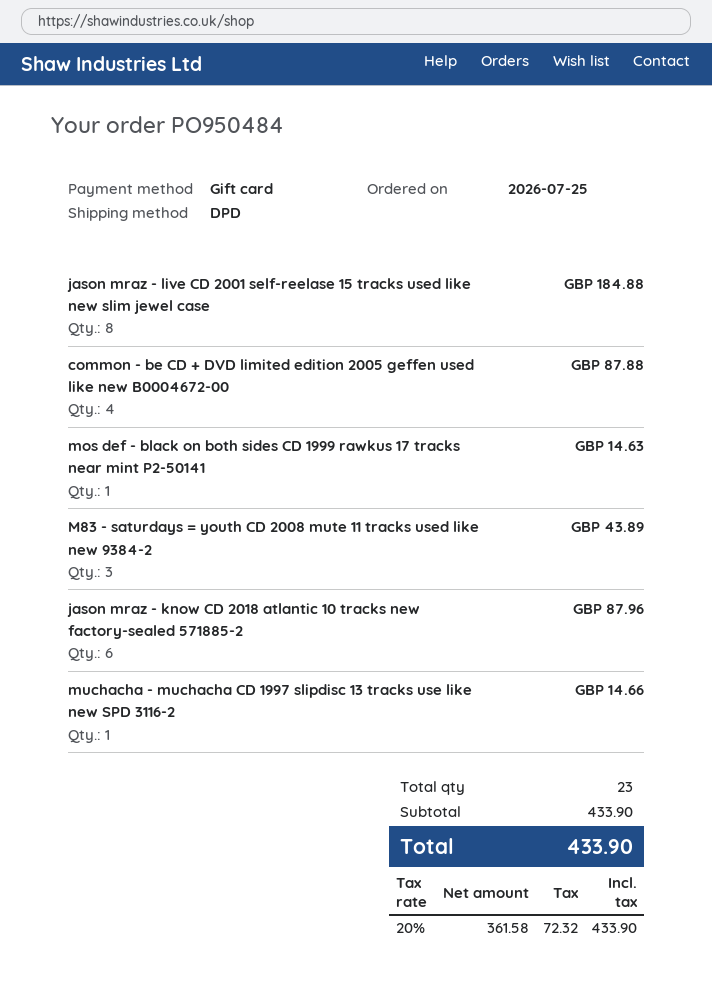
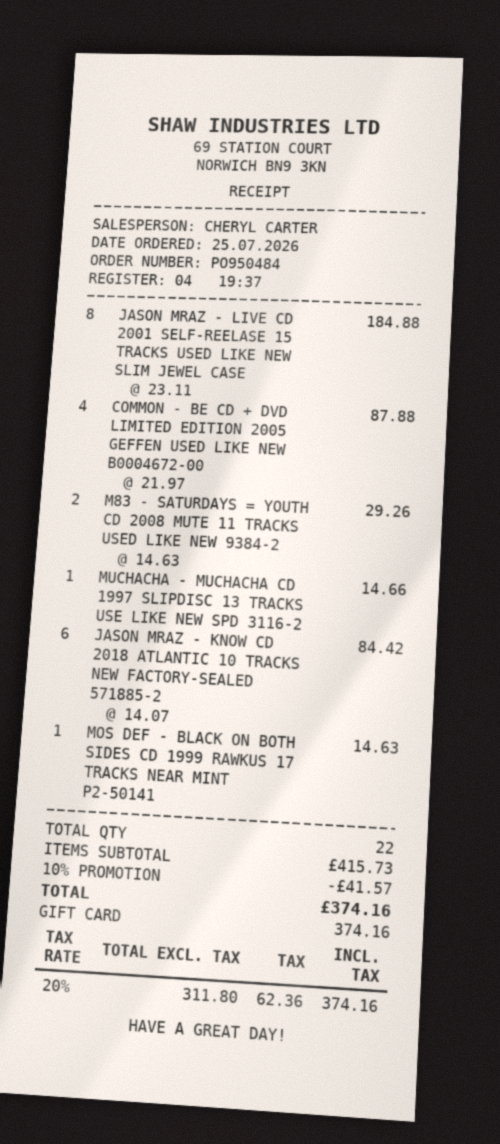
M83 - saturdays = youth CD 2008 mute 11 tracks used like new 9384-2: 3 for 43.89 -> 2 for 29.26
jason mraz - know CD 2018 atlantic 10 tracks new factory-sealed 571885-2: 6 for 87.96 -> 6 for 84.42
total quantity: 23 -> 22
subtotal: 433.90 -> 415.73
discount: none -> 10% = 41.57
net: 361.58 -> 311.80
tax: 20% = 72.32 -> 20% = 62.36
total: 433.90 -> 374.16

